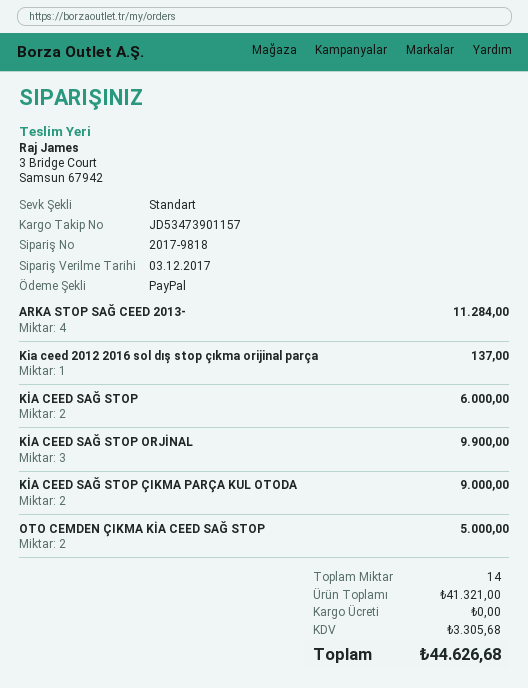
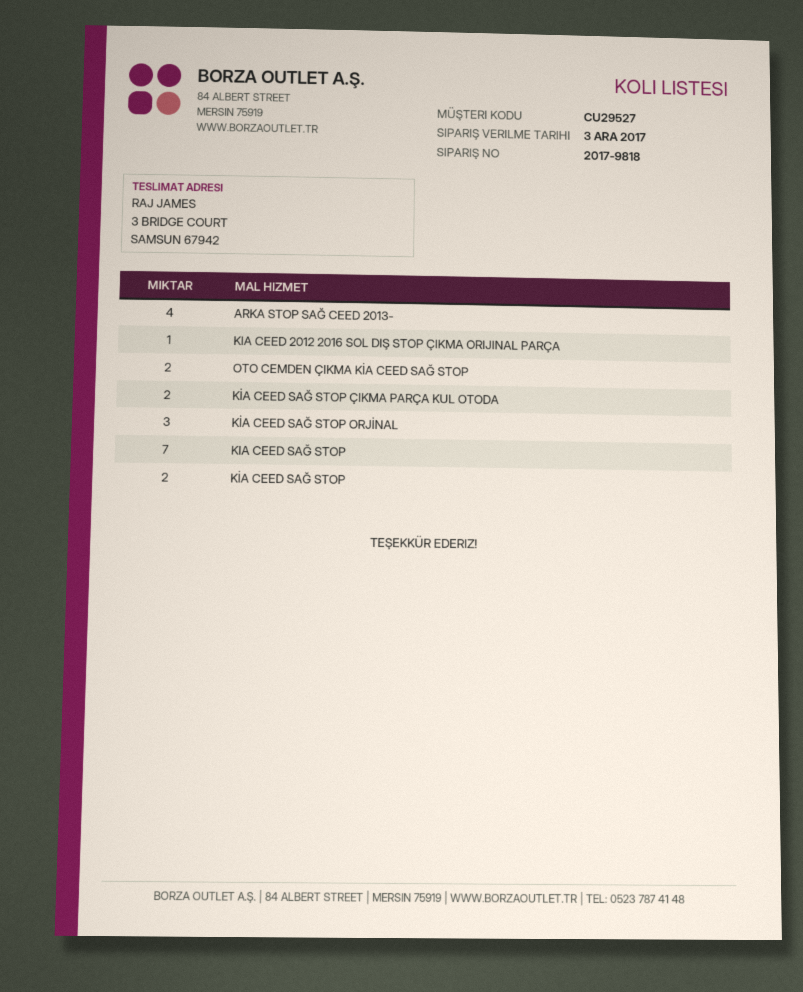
KIA CEED SAĞ STOP: none -> 7

